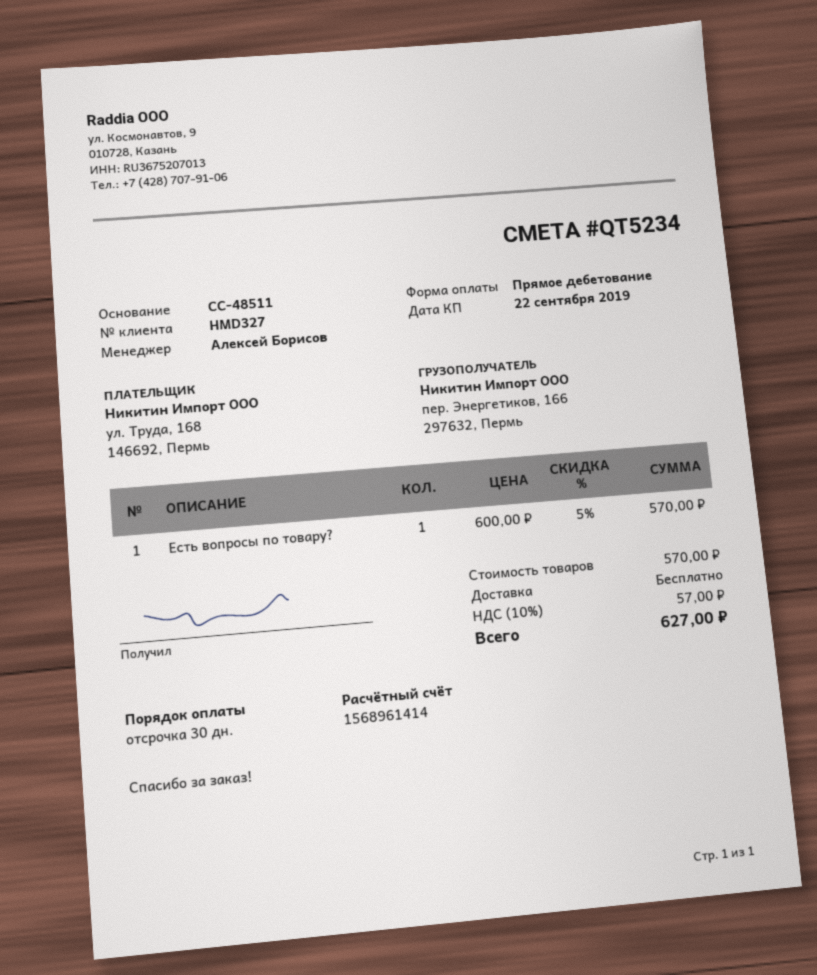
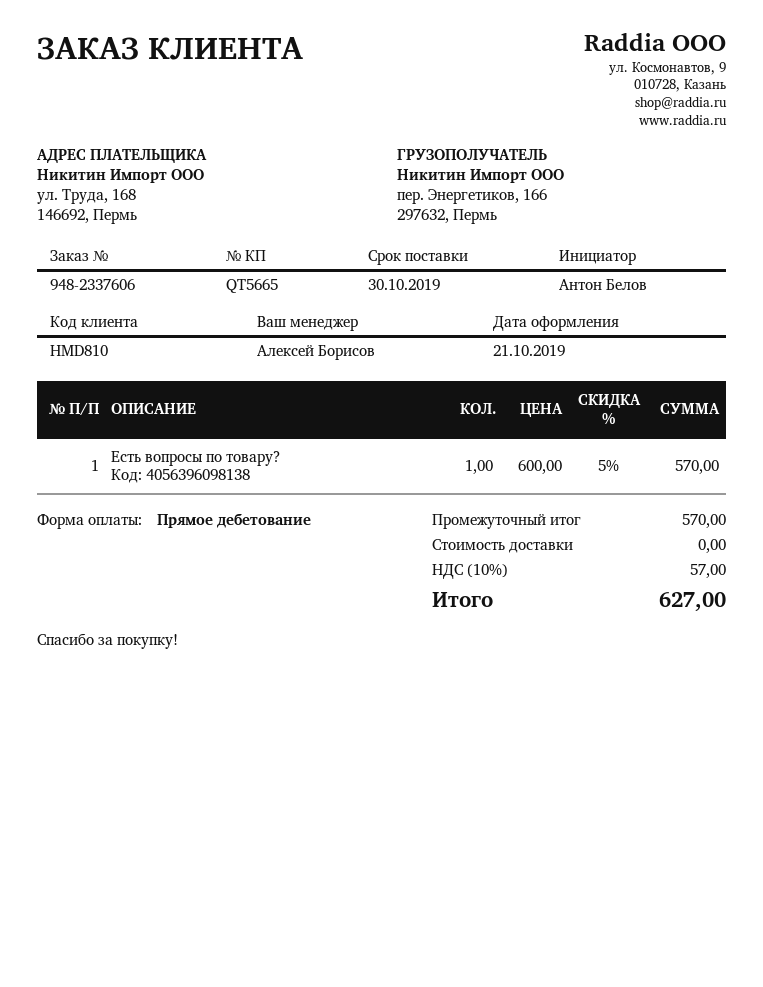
quote number: QT5234 -> QT5665
customer number: HMD327 -> HMD810

